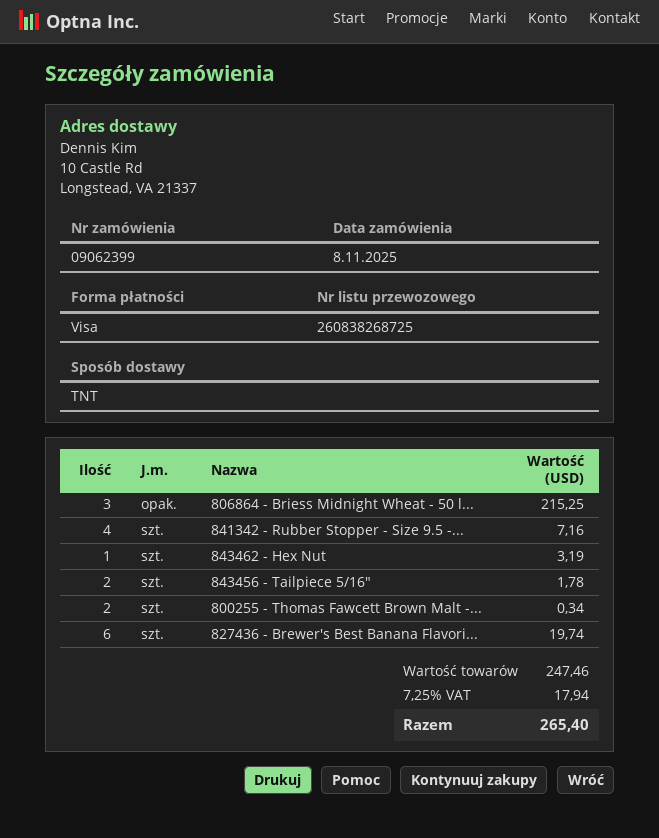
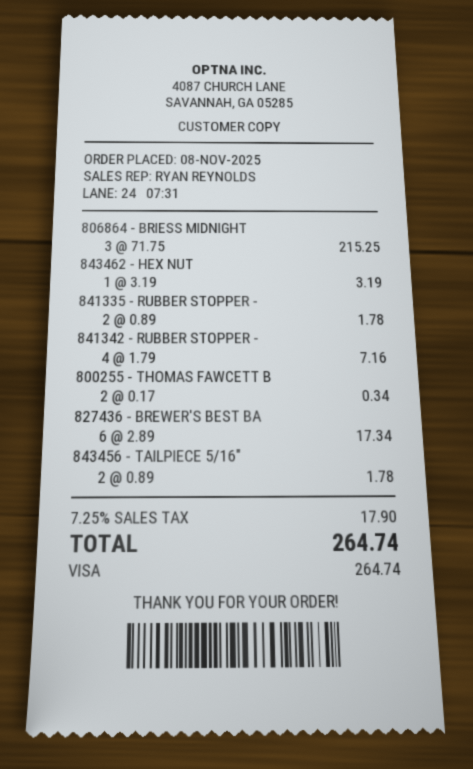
827436 - Brewer's Best Banana Flavori...: 6 for 19.74 -> 6 for 17.34
841335 - RUBBER STOPPER -: none -> 2 for 1.78
tax: 7.25% = 17.94 -> 7.25% = 17.90
total: 265.40 -> 264.74

